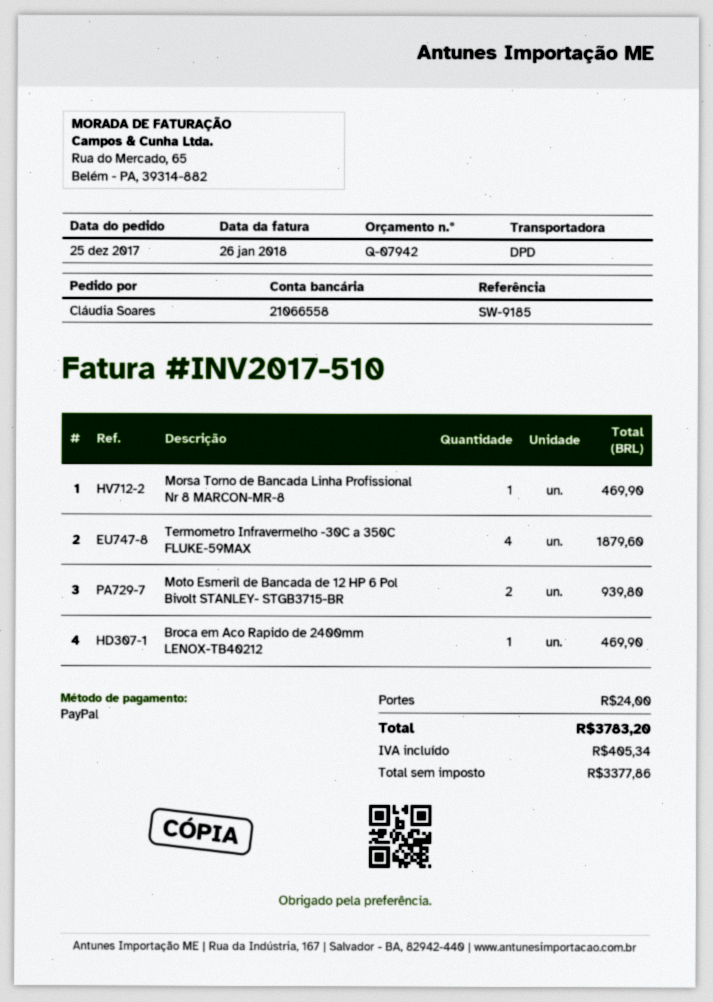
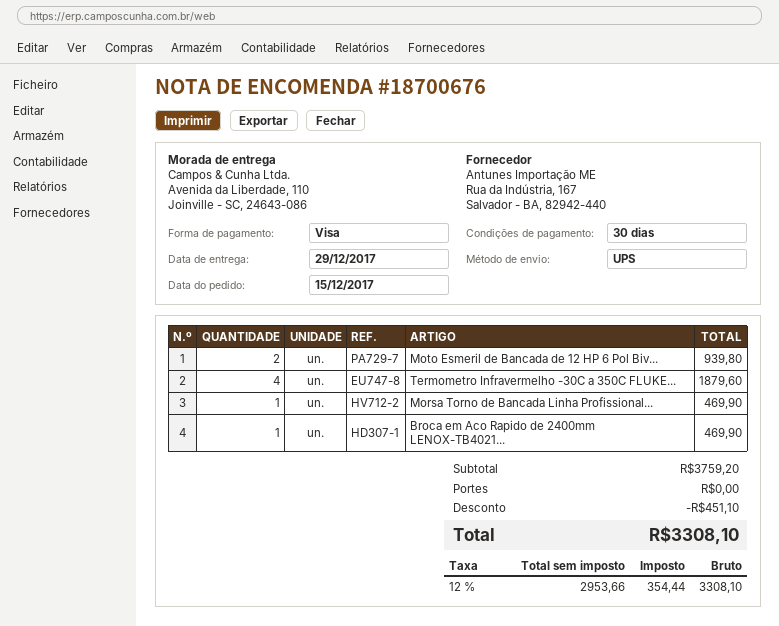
order date: 2017-12-25 -> 2017-12-15
payment method: PayPal -> Visa
shipping method: DPD -> UPS
discount: none -> 451.10
shipping: 24.00 -> 0.00
net: 3377.86 -> 2953.66
tax: 405.34 -> 354.44
total: 3783.20 -> 3308.10

